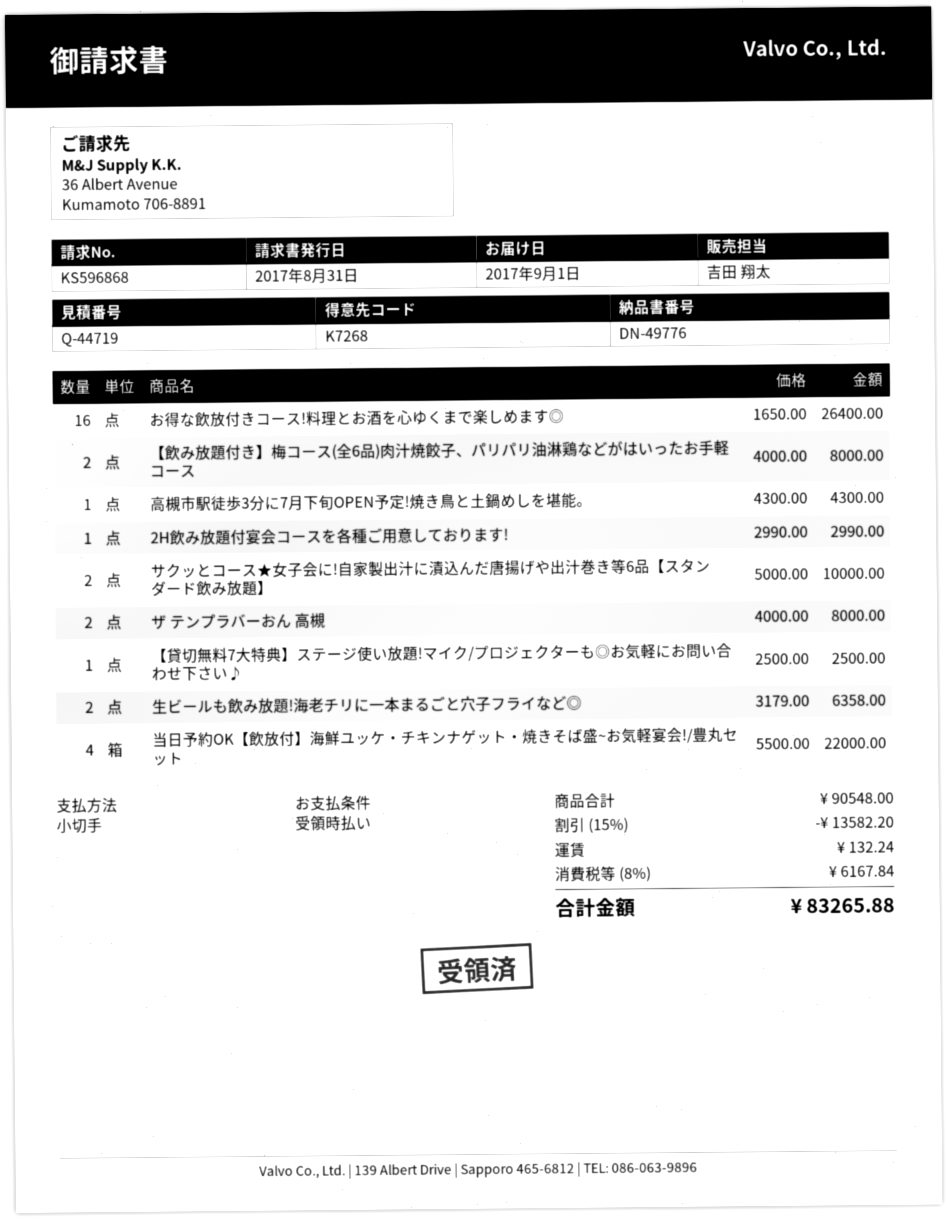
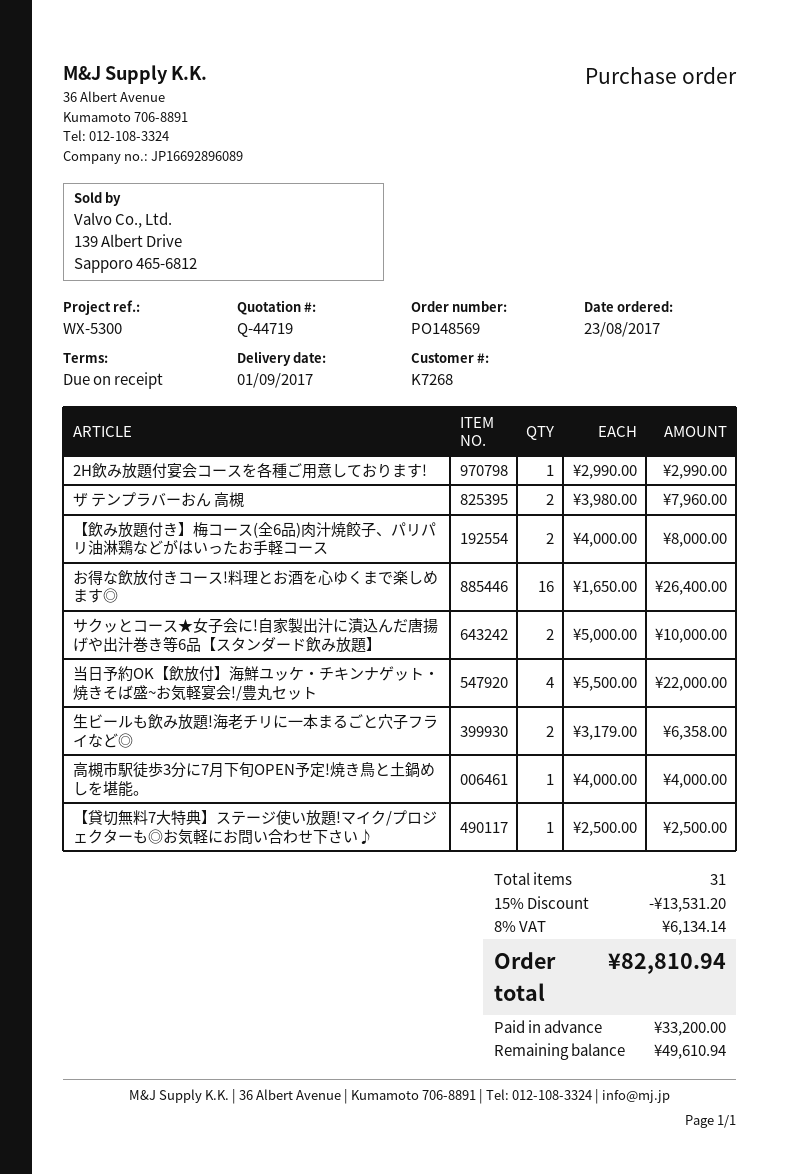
高槻市駅徒歩3分に7月下旬OPEN予定!焼き鳥と土鍋めしを堪能。: 1 x 4300.00 = 4300.00 -> 1 x 4000.00 = 4000.00
ザ テンプラバーおん 高槻: 2 x 4000.00 = 8000.00 -> 2 x 3980.00 = 7960.00
discount: 15% = 13582.20 -> 15% = 13531.20
shipping: 132.24 -> none
tax: 8% = 6167.84 -> 8% = 6134.14
total: 83265.88 -> 82810.94

